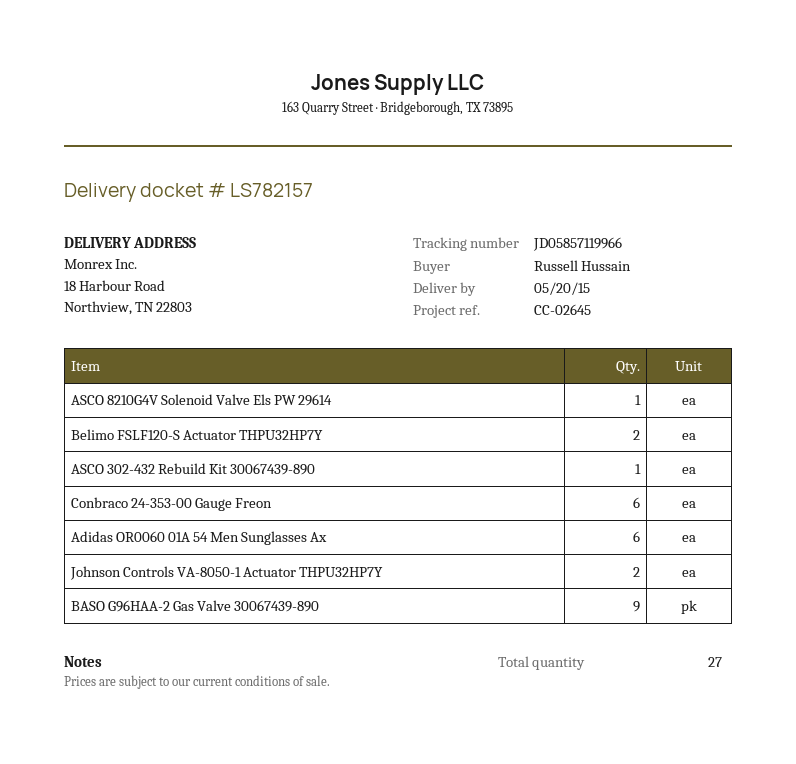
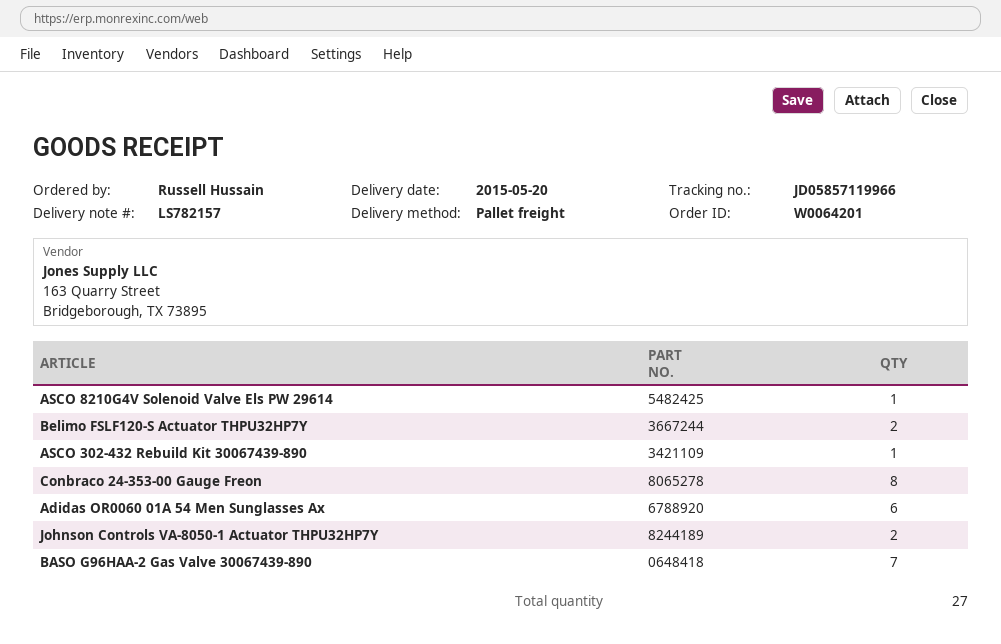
Conbraco 24-353-00 Gauge Freon: 6 -> 8
BASO G96HAA-2 Gas Valve 30067439-890: 9 -> 7

